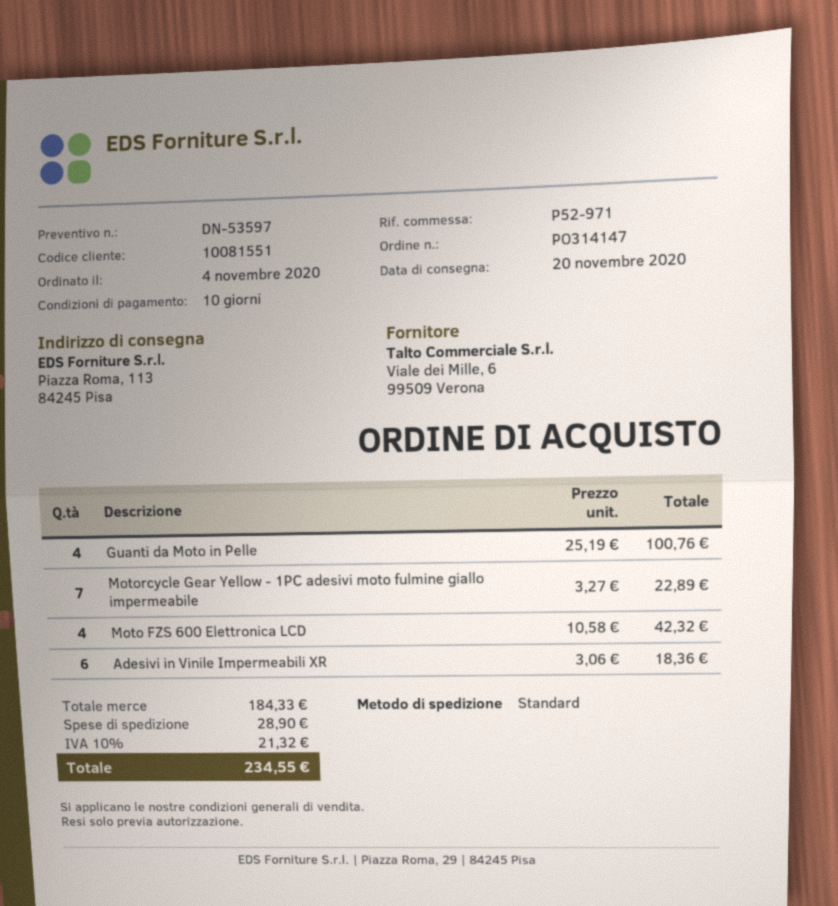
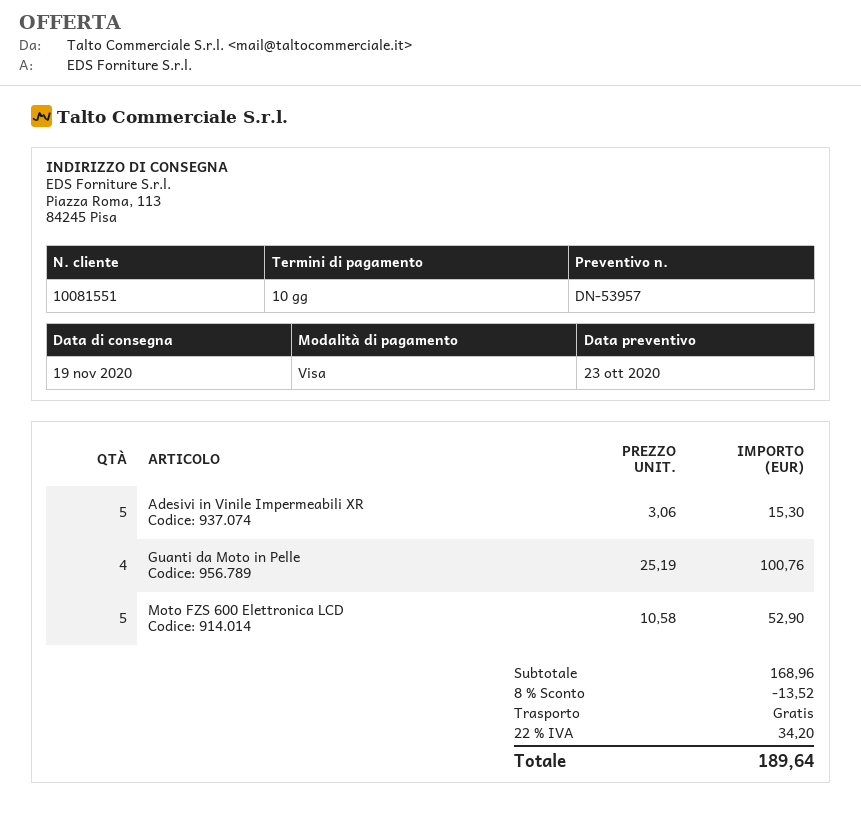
quote number: DN-53597 -> DN-53957
delivery date: 2020-11-20 -> 2020-11-19
Motorcycle Gear Yellow - 1PC adesivi moto fulmine giallo impermeabile: 7 x 3.27 = 22.89 -> none
Moto FZS 600 Elettronica LCD: 4 x 10.58 = 42.32 -> 5 x 10.58 = 52.90
Adesivi in Vinile Impermeabili XR: 6 x 3.06 = 18.36 -> 5 x 3.06 = 15.30
subtotal: 184.33 -> 168.96
discount: none -> 8% = 13.52
shipping: 28.90 -> 0.00
tax: 10% = 21.32 -> 22% = 34.20
total: 234.55 -> 189.64

